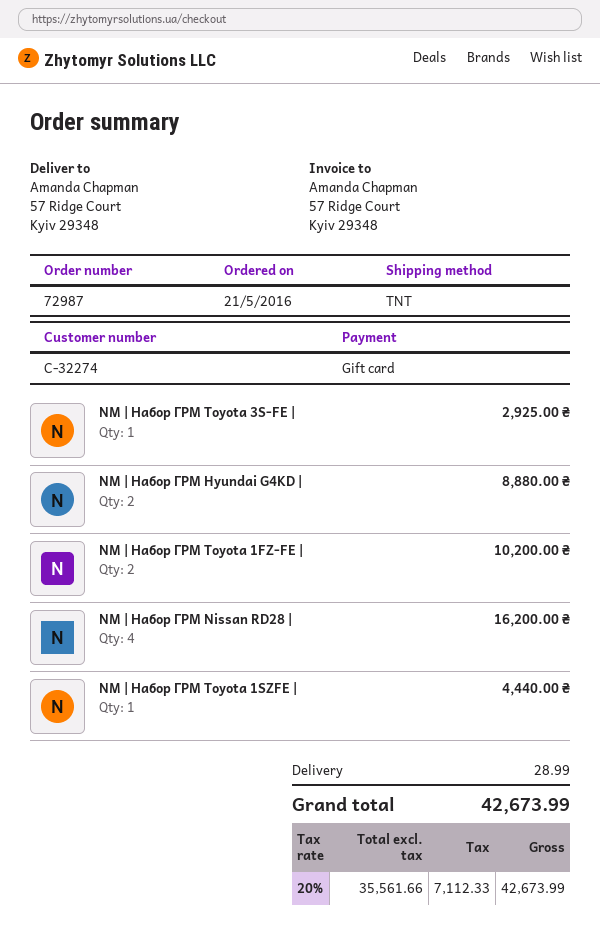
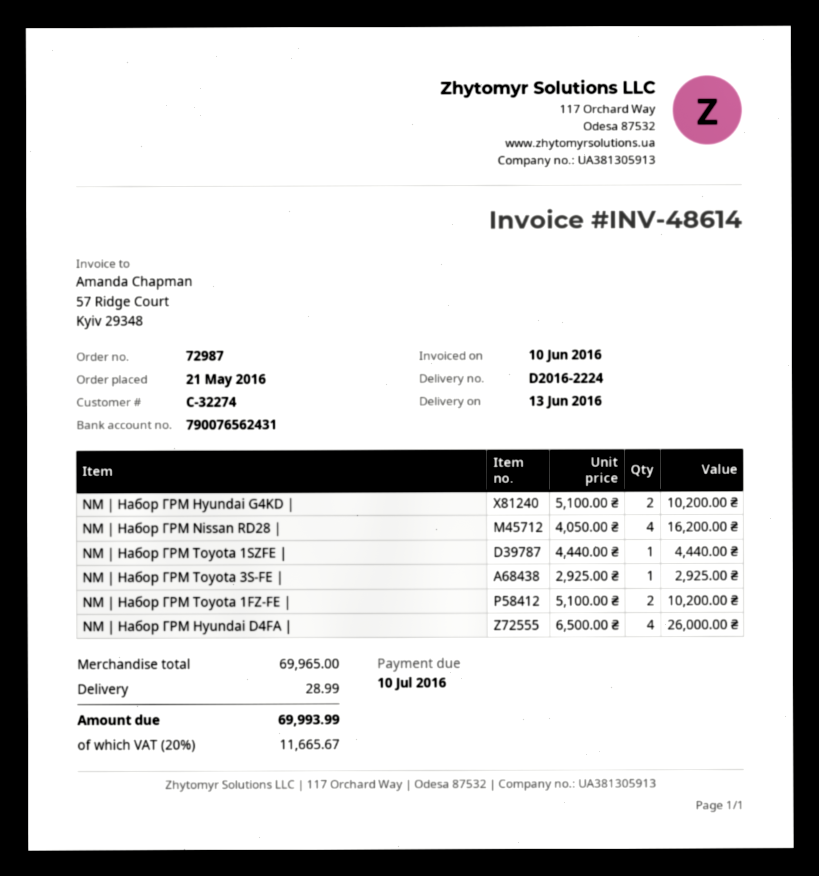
NM | Набор ГРМ Hyundai G4KD |: 2 for 8880.00 -> 2 for 10200.00
NM | Набор ГРМ Hyundai D4FA |: none -> 4 for 26000.00
tax: 20% = 7112.33 -> 20% = 11665.67
total: 42673.99 -> 69993.99

